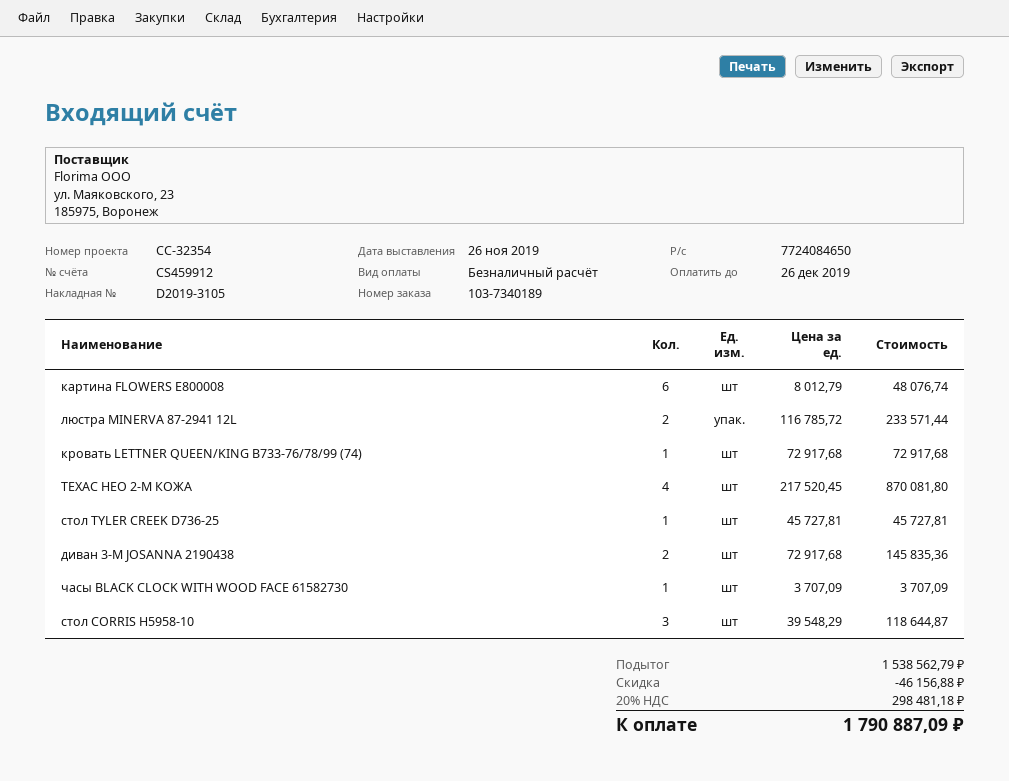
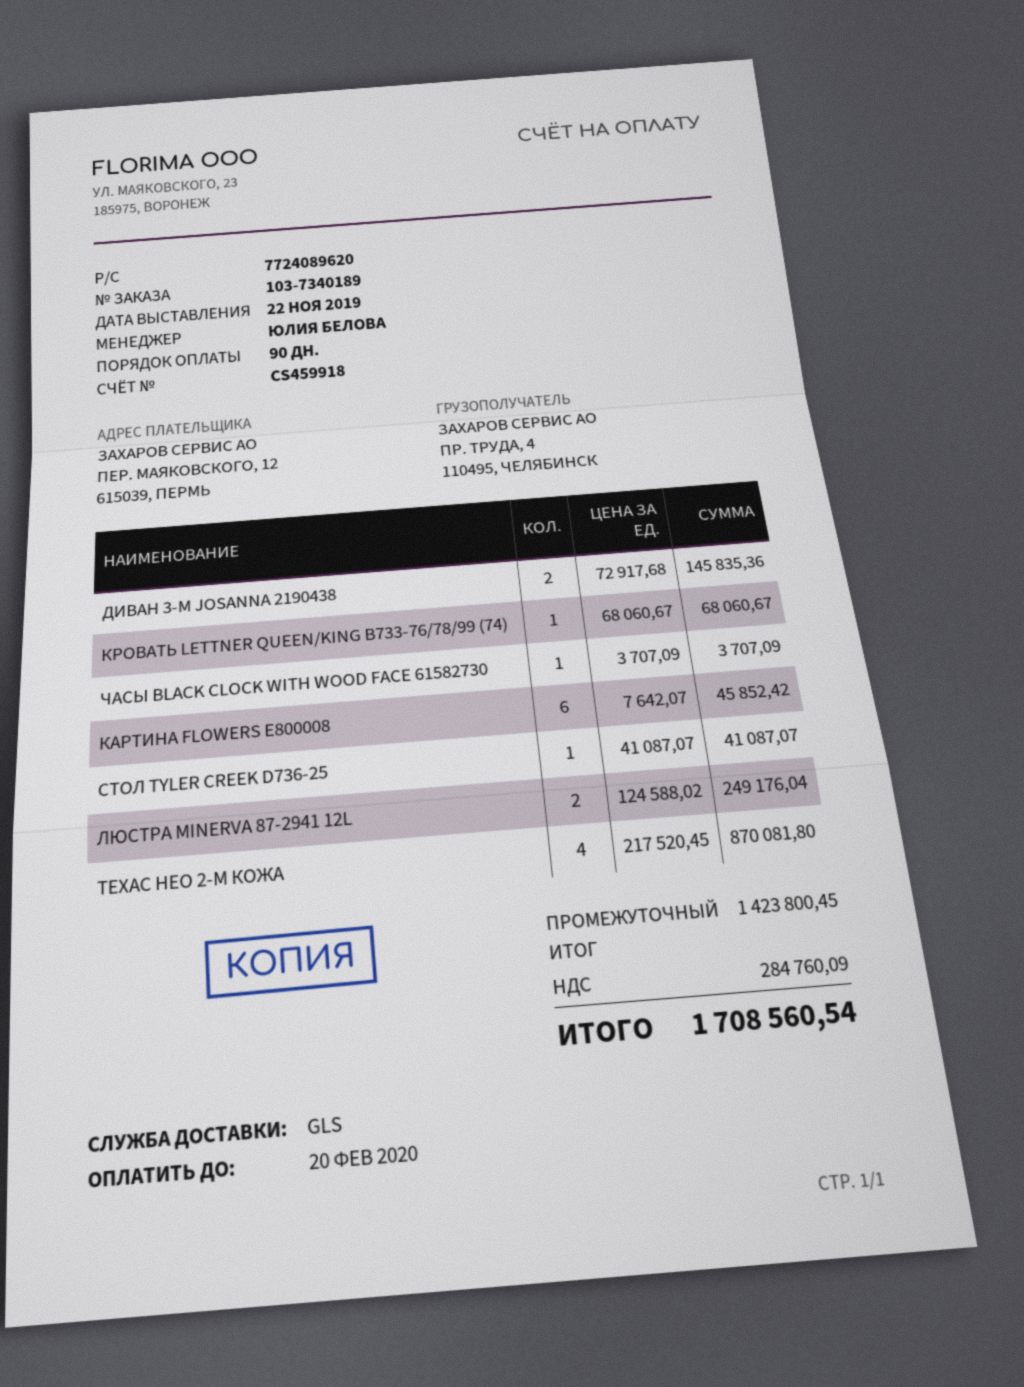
invoice number: CS459912 -> CS459918
invoice date: 2019-11-26 -> 2019-11-22
due date: 2019-12-26 -> 2020-02-20
bank account: 7724084650 -> 7724089620
картина FLOWERS E800008: 6 x 8012.79 = 48076.74 -> 6 x 7642.07 = 45852.42
люстра MINERVA 87-2941 12L: 2 x 116785.72 = 233571.44 -> 2 x 124588.02 = 249176.04
кровать LETTNER QUEEN/KING B733-76/78/99 (74): 1 x 72917.68 = 72917.68 -> 1 x 68060.67 = 68060.67
стол TYLER CREEK D736-25: 1 x 45727.81 = 45727.81 -> 1 x 41087.07 = 41087.07
стол CORRIS H5958-10: 3 x 39548.29 = 118644.87 -> none
subtotal: 1538562.79 -> 1423800.45
discount: 46156.88 -> none
tax: 298481.18 -> 284760.09
total: 1790887.09 -> 1708560.54

